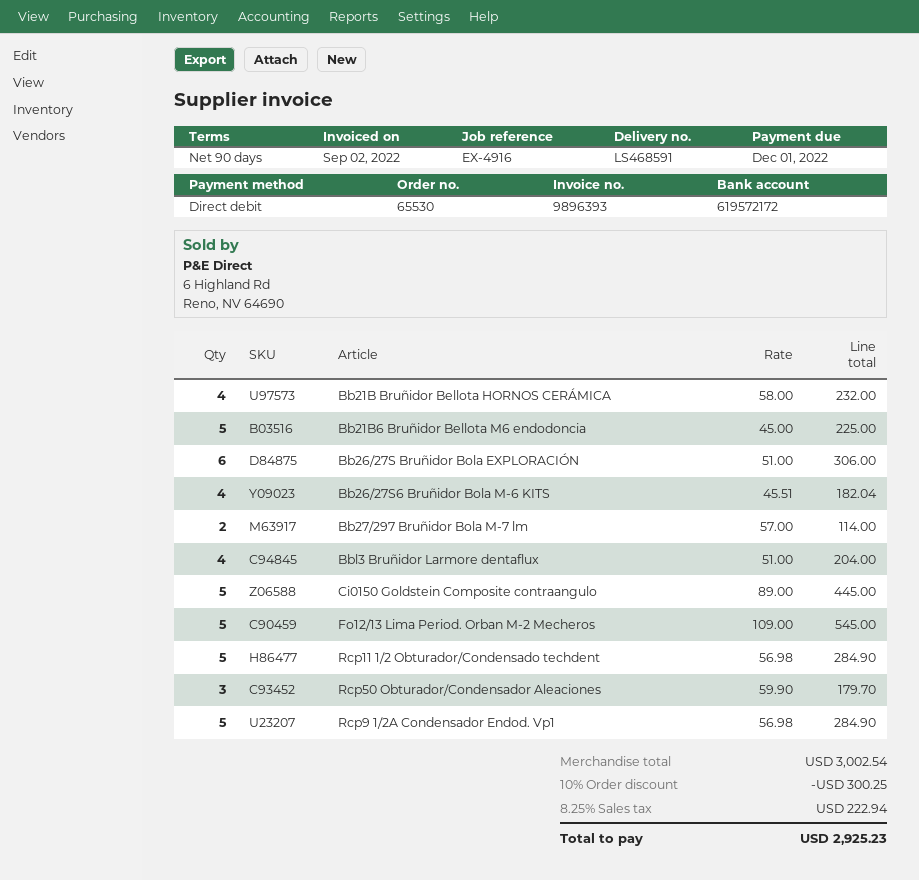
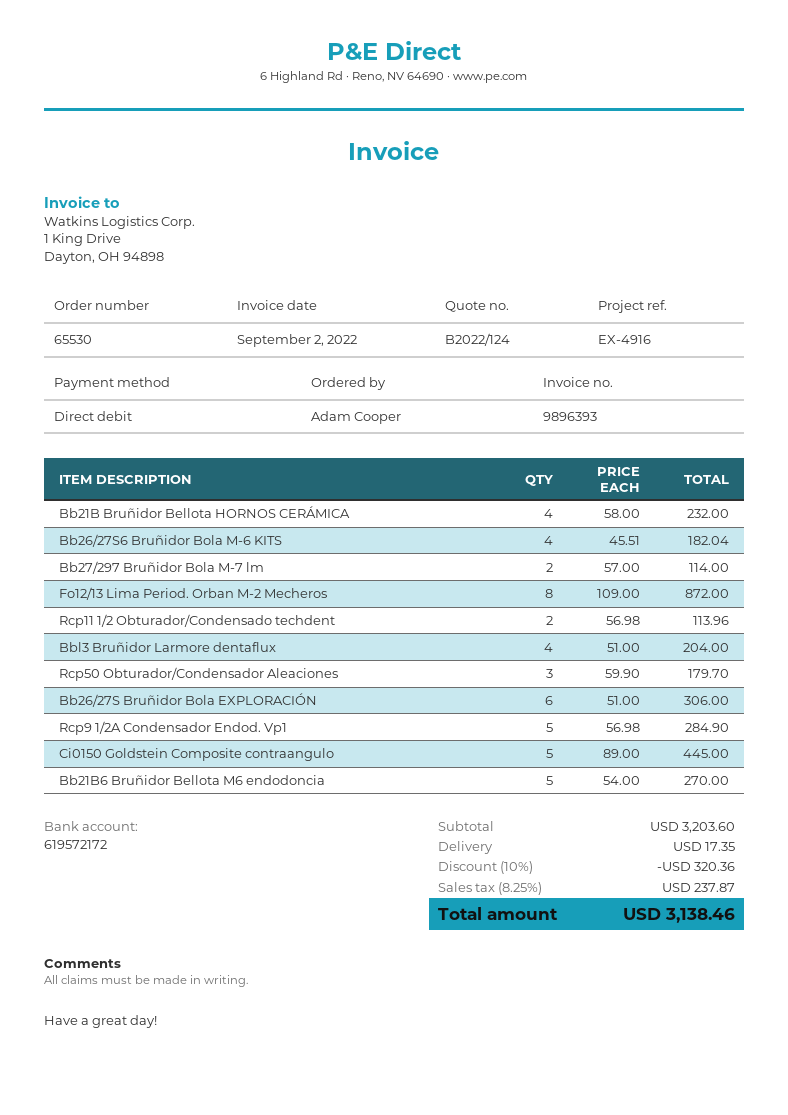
Bb21B6 Bruñidor Bellota M6 endodoncia: 5 x 45.00 = 225.00 -> 5 x 54.00 = 270.00
Fo12/13 Lima Period. Orban M-2 Mecheros: 5 x 109.00 = 545.00 -> 8 x 109.00 = 872.00
Rcp11 1/2 Obturador/Condensado techdent: 5 x 56.98 = 284.90 -> 2 x 56.98 = 113.96
subtotal: 3002.54 -> 3203.60
discount: 10% = 300.25 -> 10% = 320.36
shipping: none -> 17.35
tax: 8.25% = 222.94 -> 8.25% = 237.87
total: 2925.23 -> 3138.46

